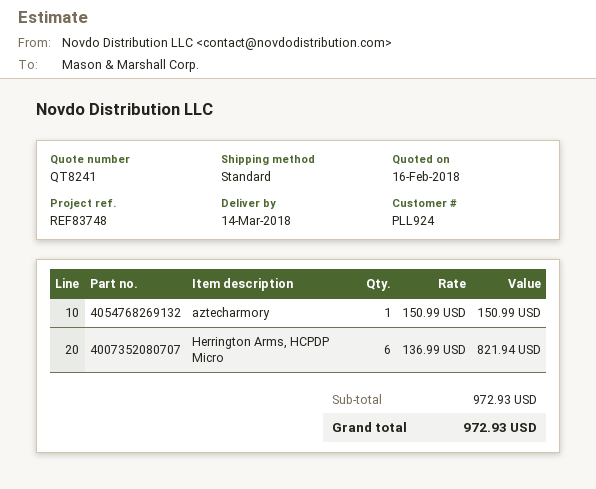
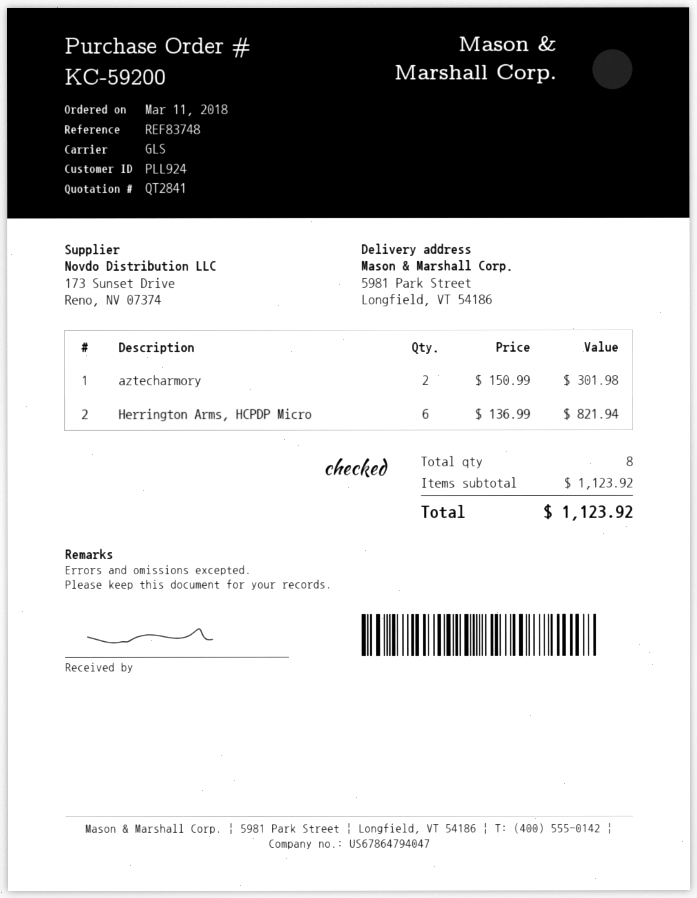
quote number: QT8241 -> QT2841
shipping method: standard -> GLS
aztecharmory: 1 x 150.99 = 150.99 -> 2 x 150.99 = 301.98
subtotal: 972.93 -> 1123.92
total: 972.93 -> 1123.92

